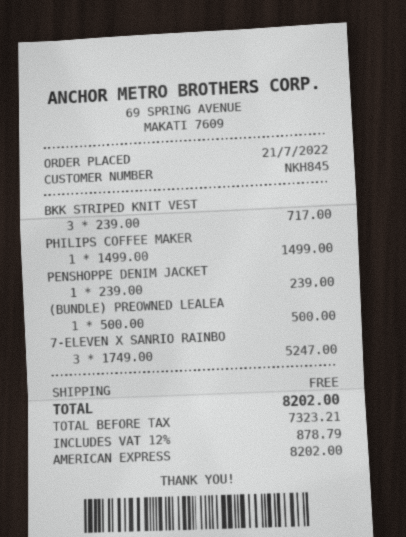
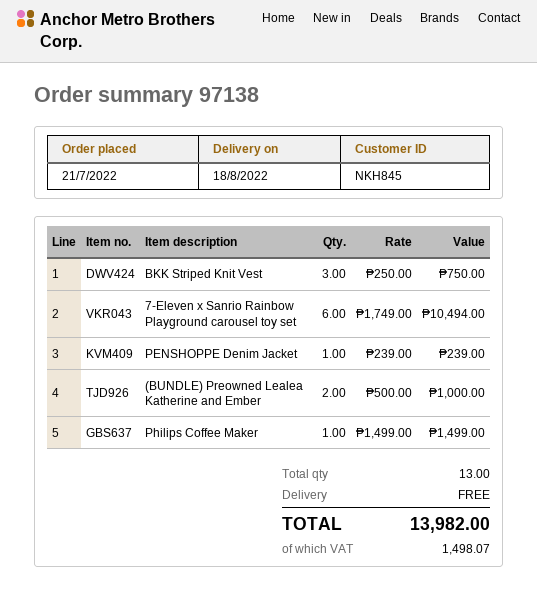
BKK STRIPED KNIT VEST: 3 x 239.00 = 717.00 -> 3 x 250.00 = 750.00
(BUNDLE) PREOWNED LEALEA: 1 x 500.00 = 500.00 -> 2 x 500.00 = 1000.00
7-ELEVEN X SANRIO RAINBO: 3 x 1749.00 = 5247.00 -> 6 x 1749.00 = 10494.00
tax: 878.79 -> 1498.07
total: 8202.00 -> 13982.00

